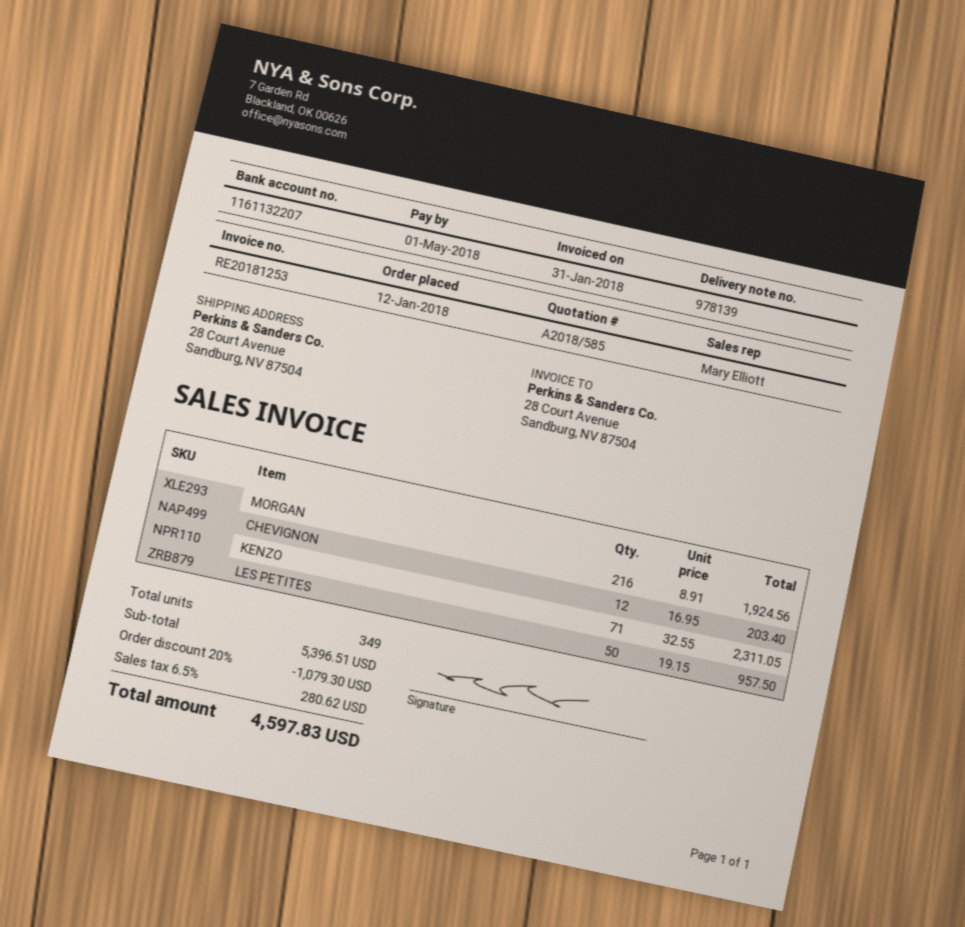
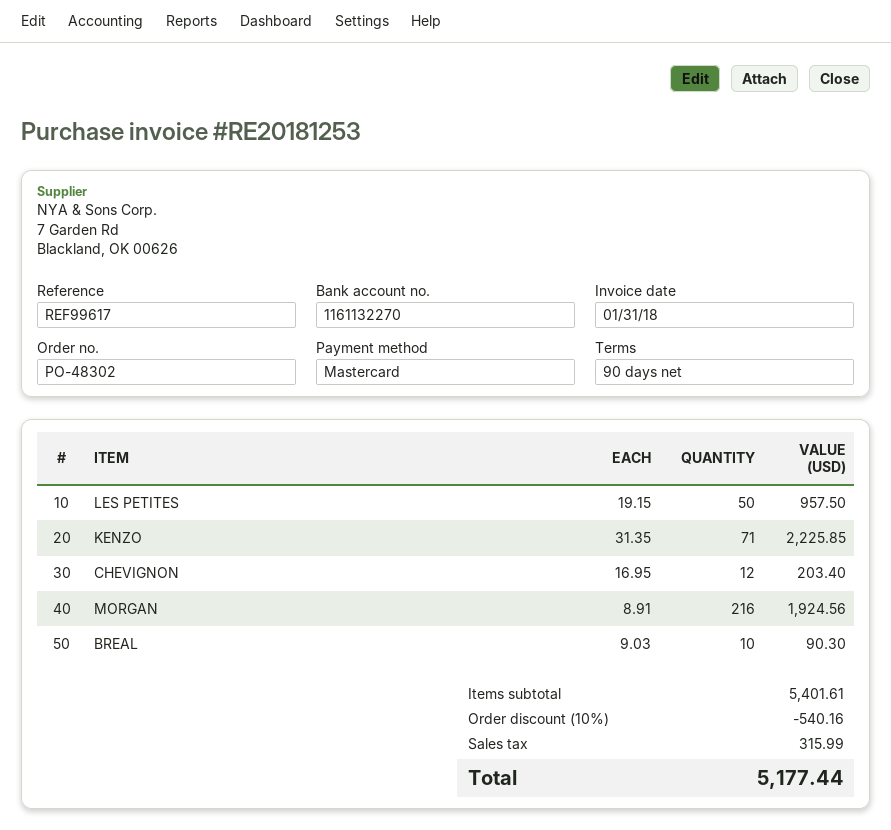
bank account: 1161132207 -> 1161132270
KENZO: 71 x 32.55 = 2311.05 -> 71 x 31.35 = 2225.85
BREAL: none -> 10 x 9.03 = 90.30
subtotal: 5396.51 -> 5401.61
discount: 20% = 1079.30 -> 10% = 540.16
tax: 280.62 -> 315.99
total: 4597.83 -> 5177.44

